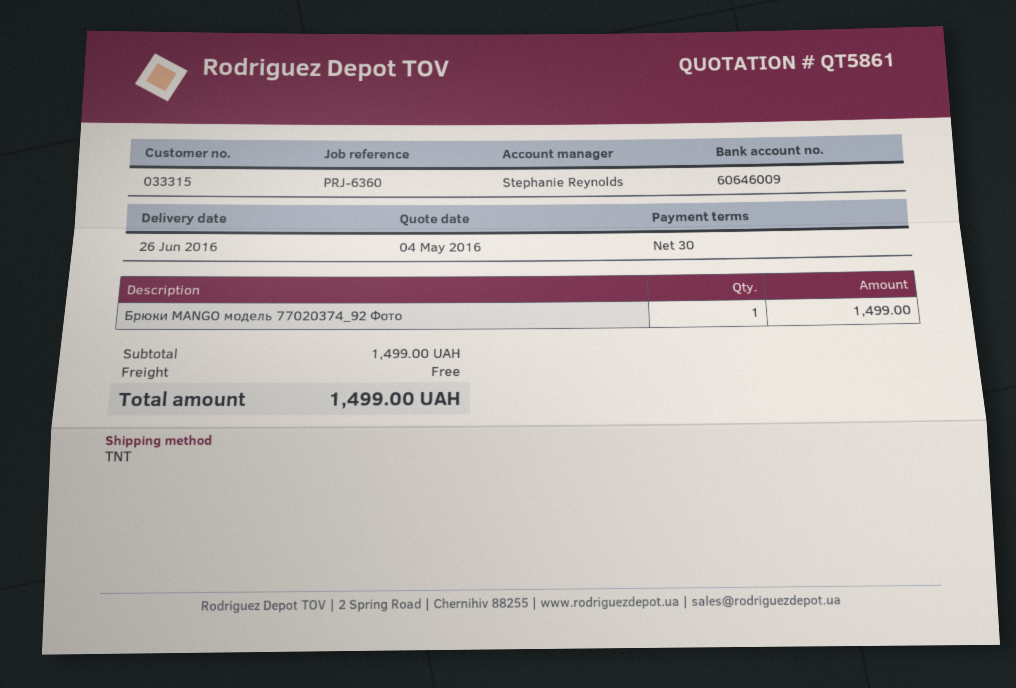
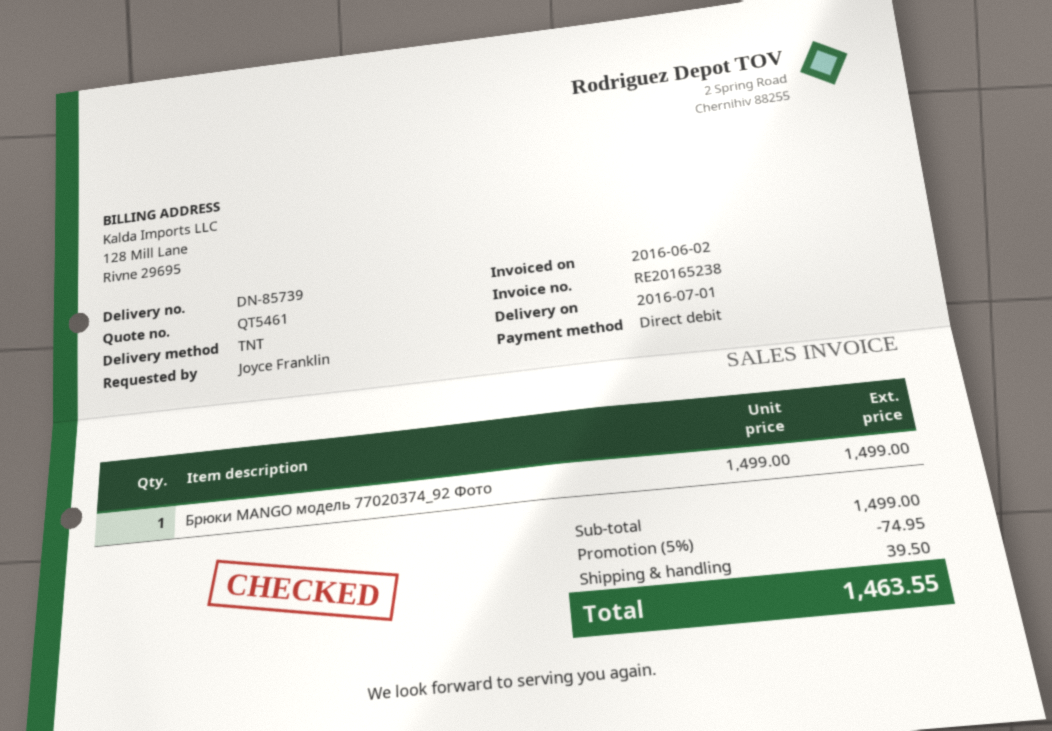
quote number: QT5861 -> QT5461
delivery date: 2016-06-26 -> 2016-07-01
discount: none -> 5% = 74.95
shipping: 0.00 -> 39.50
total: 1499.00 -> 1463.55

